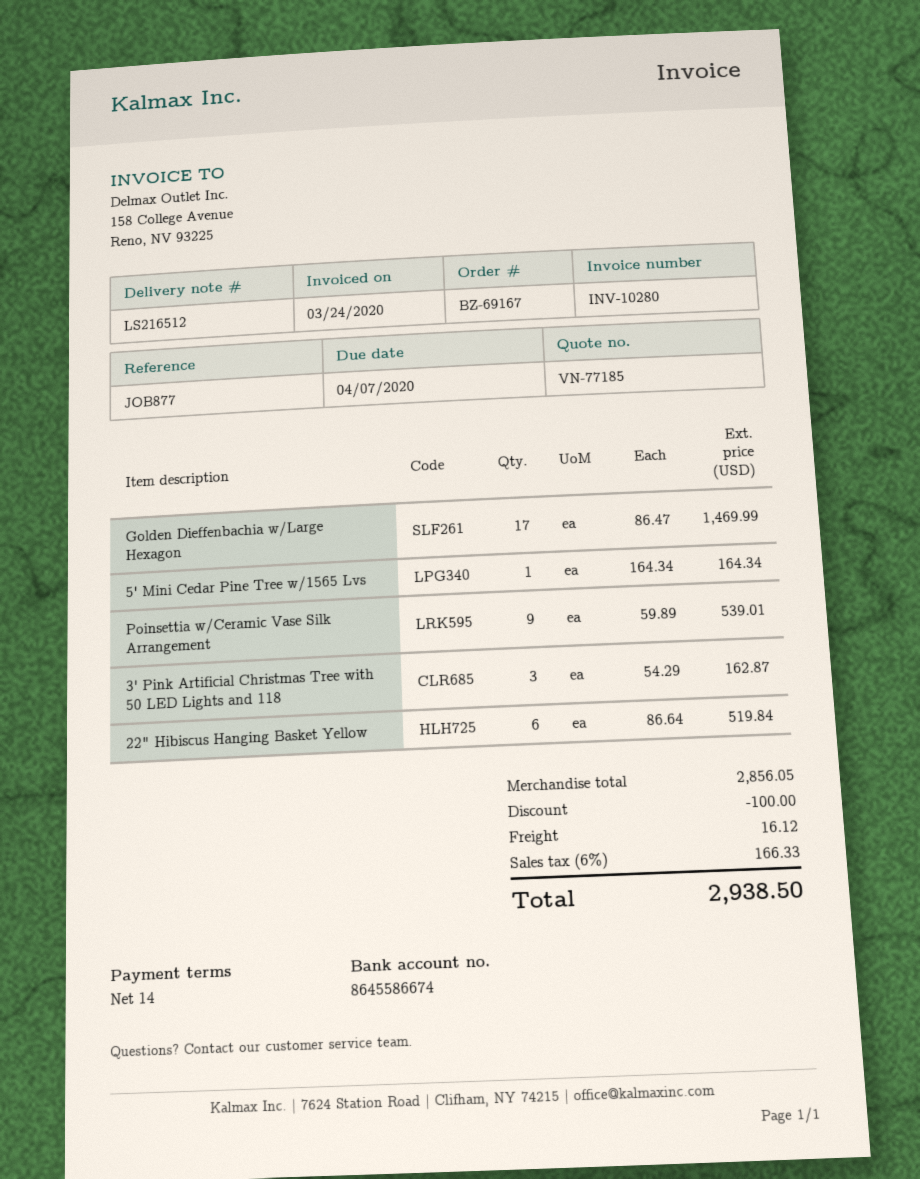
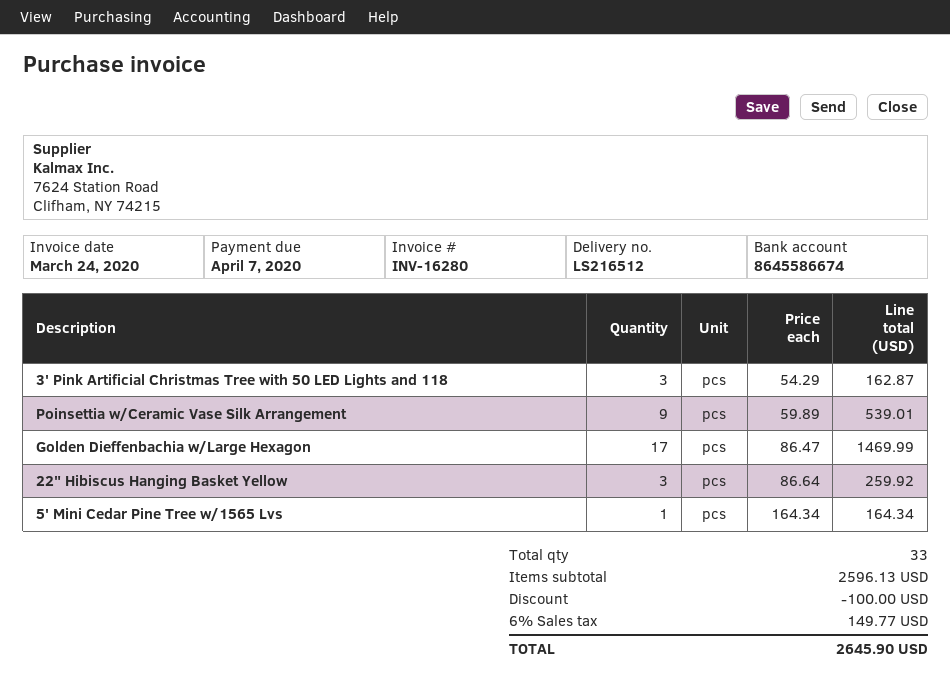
invoice number: INV-10280 -> INV-16280
22" Hibiscus Hanging Basket Yellow: 6 x 86.64 = 519.84 -> 3 x 86.64 = 259.92
subtotal: 2856.05 -> 2596.13
shipping: 16.12 -> none
tax: 6% = 166.33 -> 6% = 149.77
total: 2938.50 -> 2645.90

